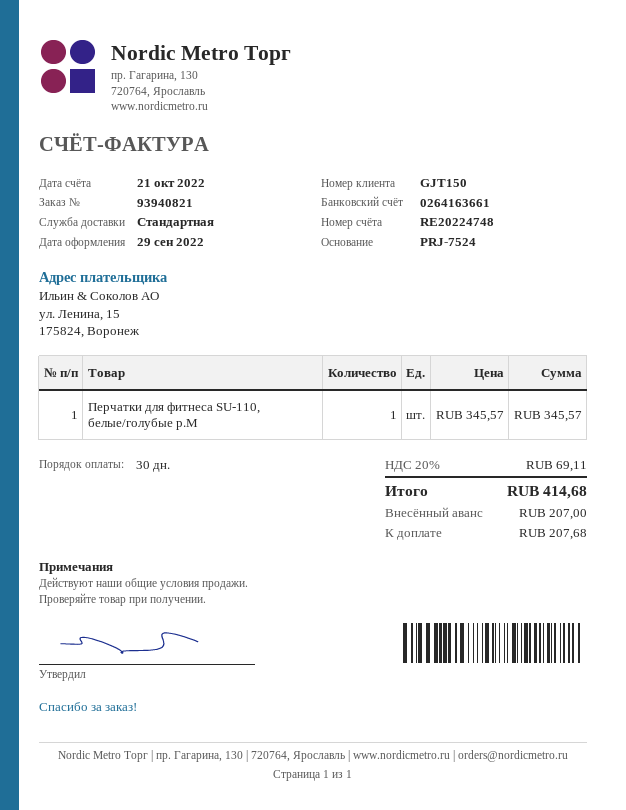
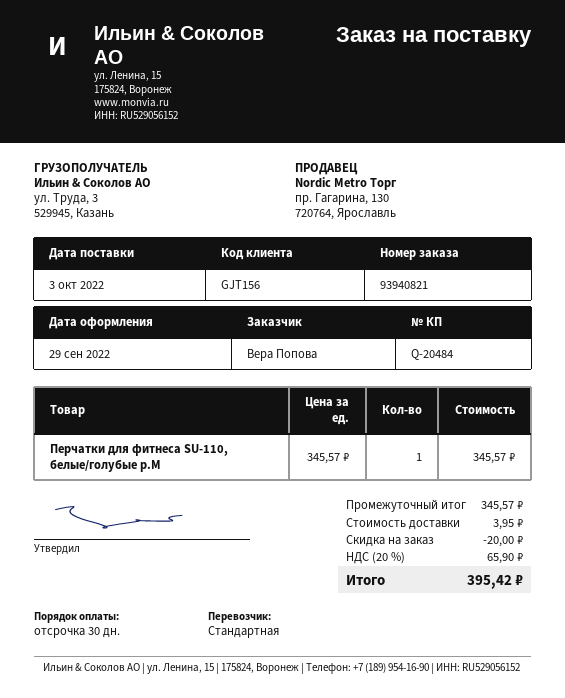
customer number: GJT150 -> GJT156
discount: none -> 20.00
shipping: none -> 3.95
tax: 20% = 69.11 -> 20% = 65.90
total: 414.68 -> 395.42

